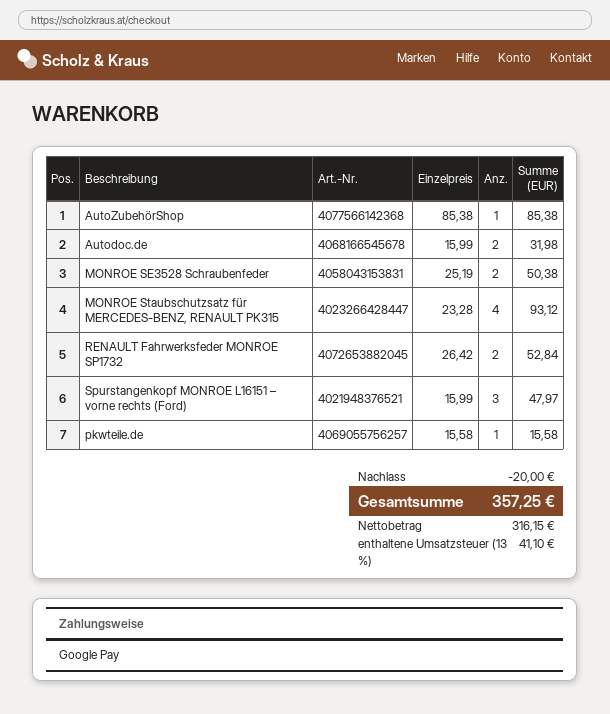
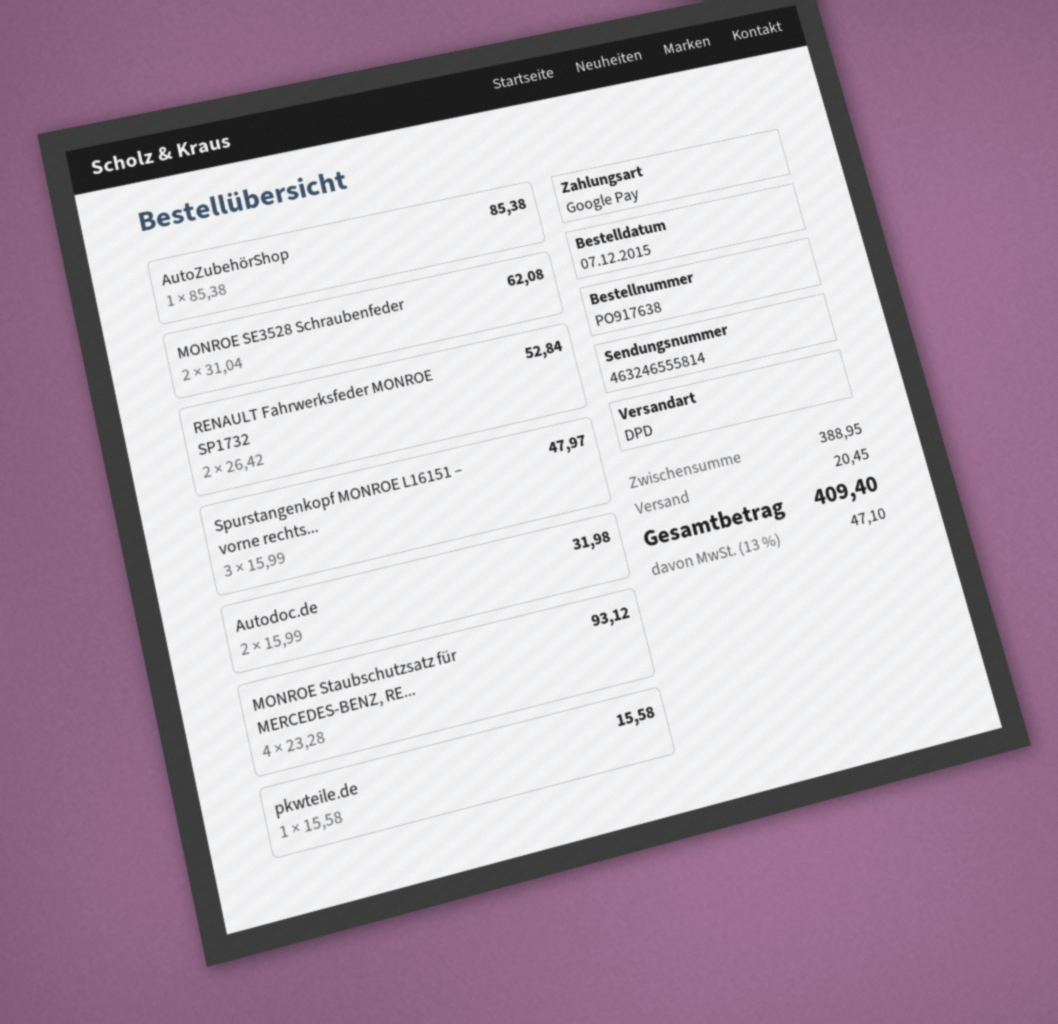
MONROE SE3528 Schraubenfeder: 2 x 25.19 = 50.38 -> 2 x 31.04 = 62.08
discount: 20.00 -> none
shipping: none -> 20.45
tax: 13% = 41.10 -> 13% = 47.10
total: 357.25 -> 409.40

